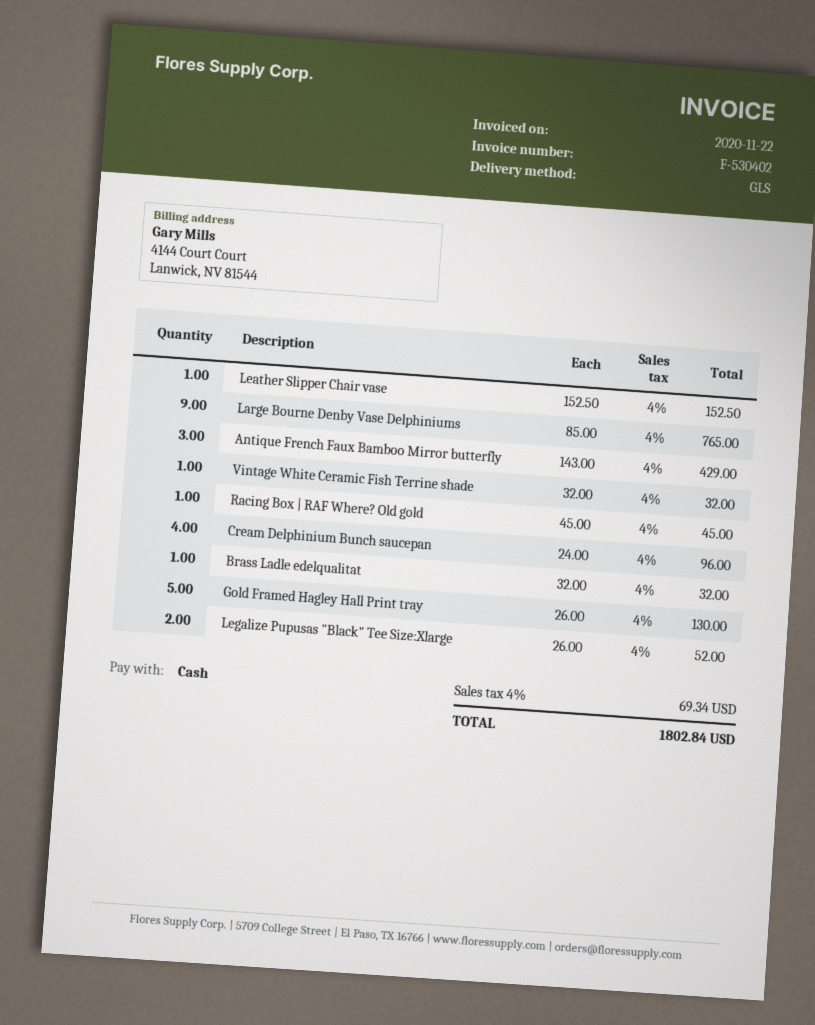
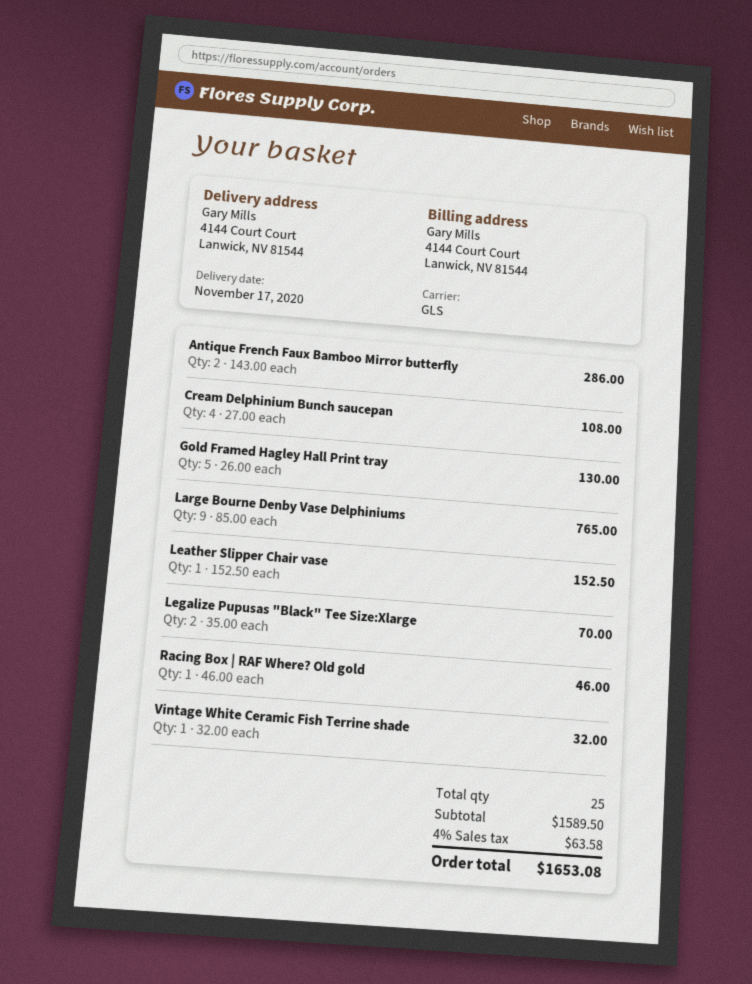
Antique French Faux Bamboo Mirror butterfly: 3 x 143.00 = 429.00 -> 2 x 143.00 = 286.00
Racing Box | RAF Where? Old gold: 1 x 45.00 = 45.00 -> 1 x 46.00 = 46.00
Cream Delphinium Bunch saucepan: 4 x 24.00 = 96.00 -> 4 x 27.00 = 108.00
Brass Ladle edelqualitat: 1 x 32.00 = 32.00 -> none
Legalize Pupusas "Black" Tee Size:Xlarge: 2 x 26.00 = 52.00 -> 2 x 35.00 = 70.00
tax: 4% = 69.34 -> 4% = 63.58
total: 1802.84 -> 1653.08

